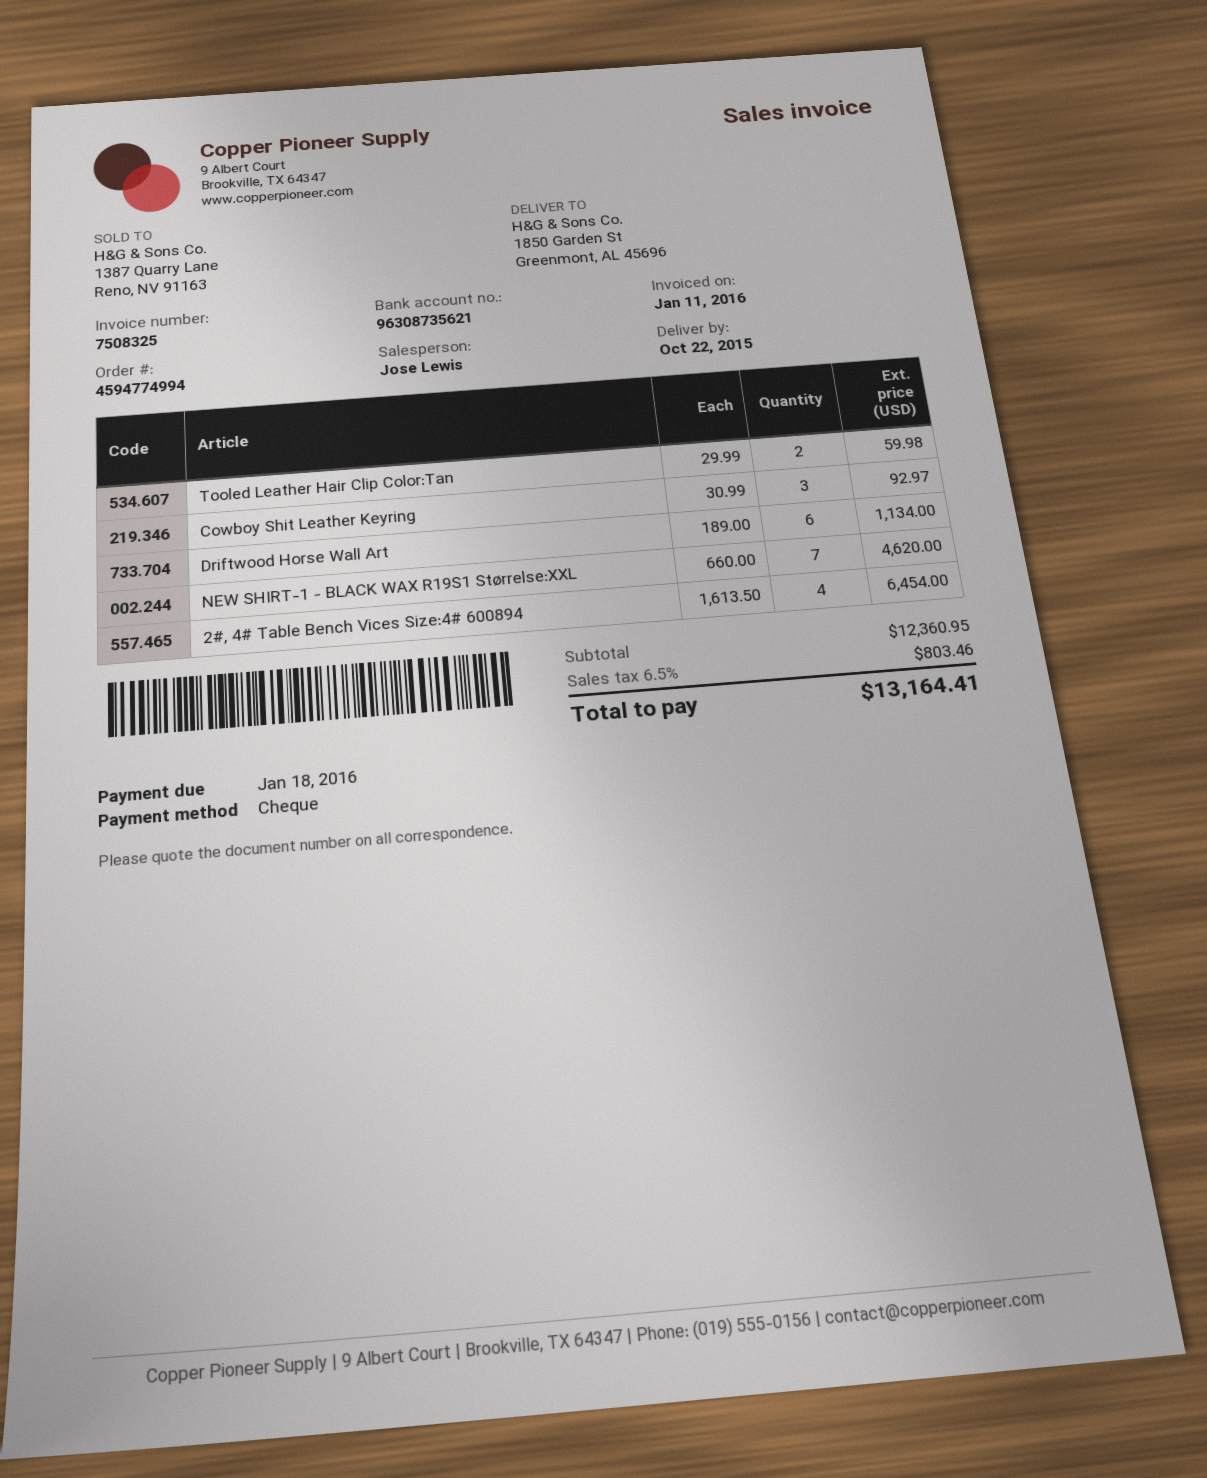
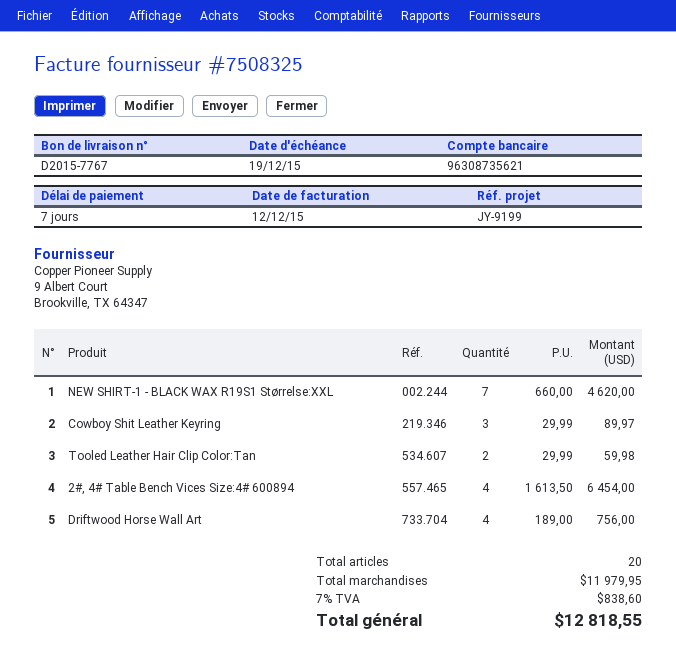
invoice date: 2016-01-11 -> 2015-12-12
due date: 2016-01-18 -> 2015-12-19
Cowboy Shit Leather Keyring: 3 x 30.99 = 92.97 -> 3 x 29.99 = 89.97
Driftwood Horse Wall Art: 6 x 189.00 = 1134.00 -> 4 x 189.00 = 756.00
subtotal: 12360.95 -> 11979.95
tax: 6.5% = 803.46 -> 7% = 838.60
total: 13164.41 -> 12818.55

